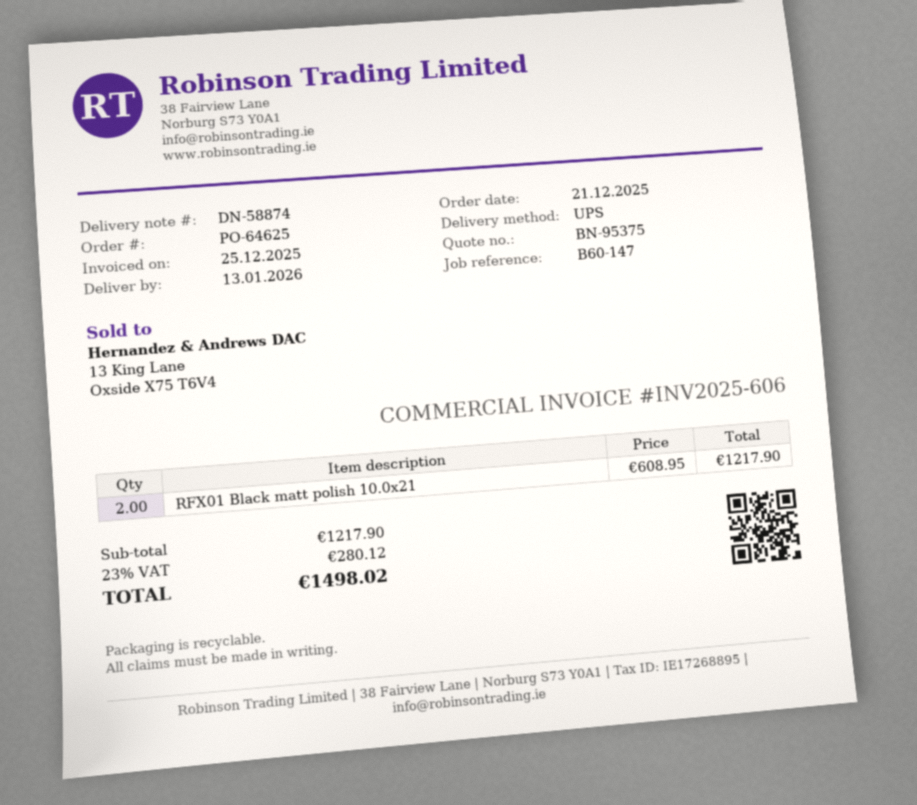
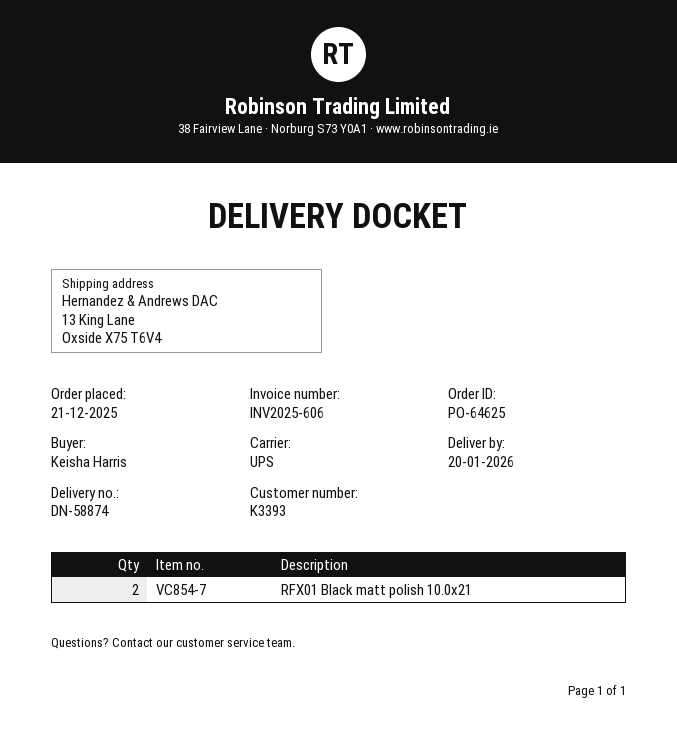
delivery date: 2026-01-13 -> 2026-01-20

